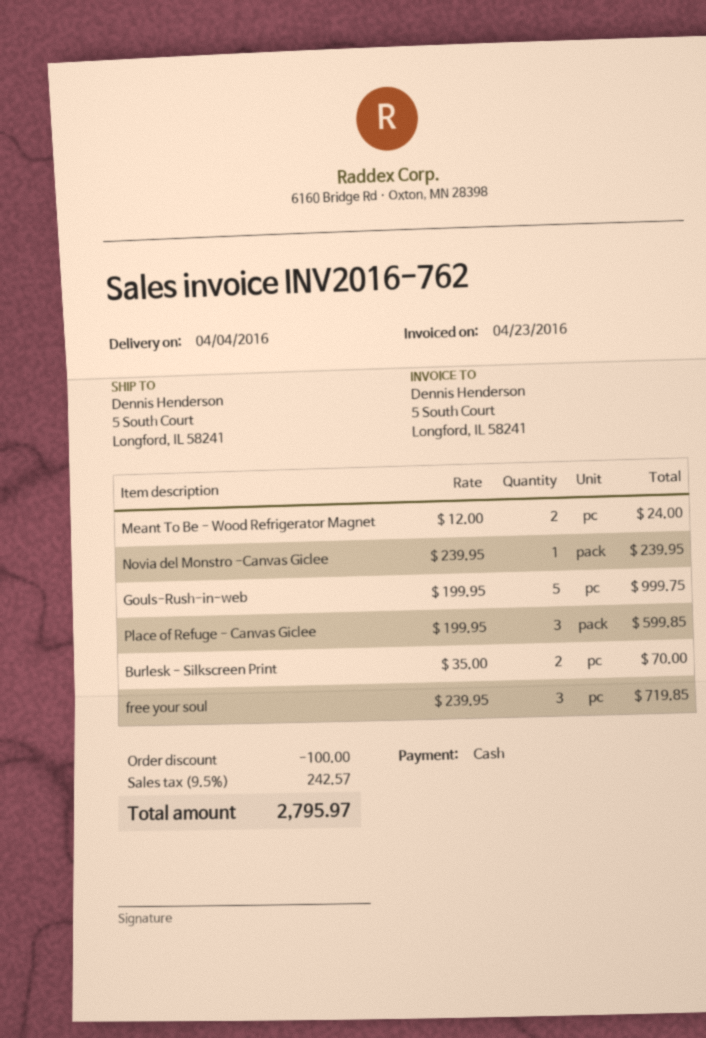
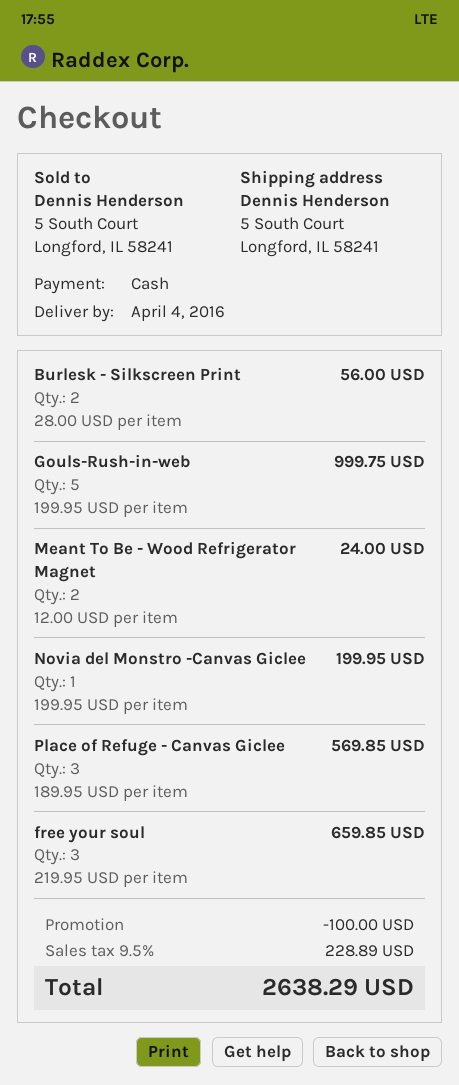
Novia del Monstro -Canvas Giclee: 1 x 239.95 = 239.95 -> 1 x 199.95 = 199.95
Place of Refuge - Canvas Giclee: 3 x 199.95 = 599.85 -> 3 x 189.95 = 569.85
Burlesk - Silkscreen Print: 2 x 35.00 = 70.00 -> 2 x 28.00 = 56.00
free your soul: 3 x 239.95 = 719.85 -> 3 x 219.95 = 659.85
tax: 9.5% = 242.57 -> 9.5% = 228.89
total: 2795.97 -> 2638.29

